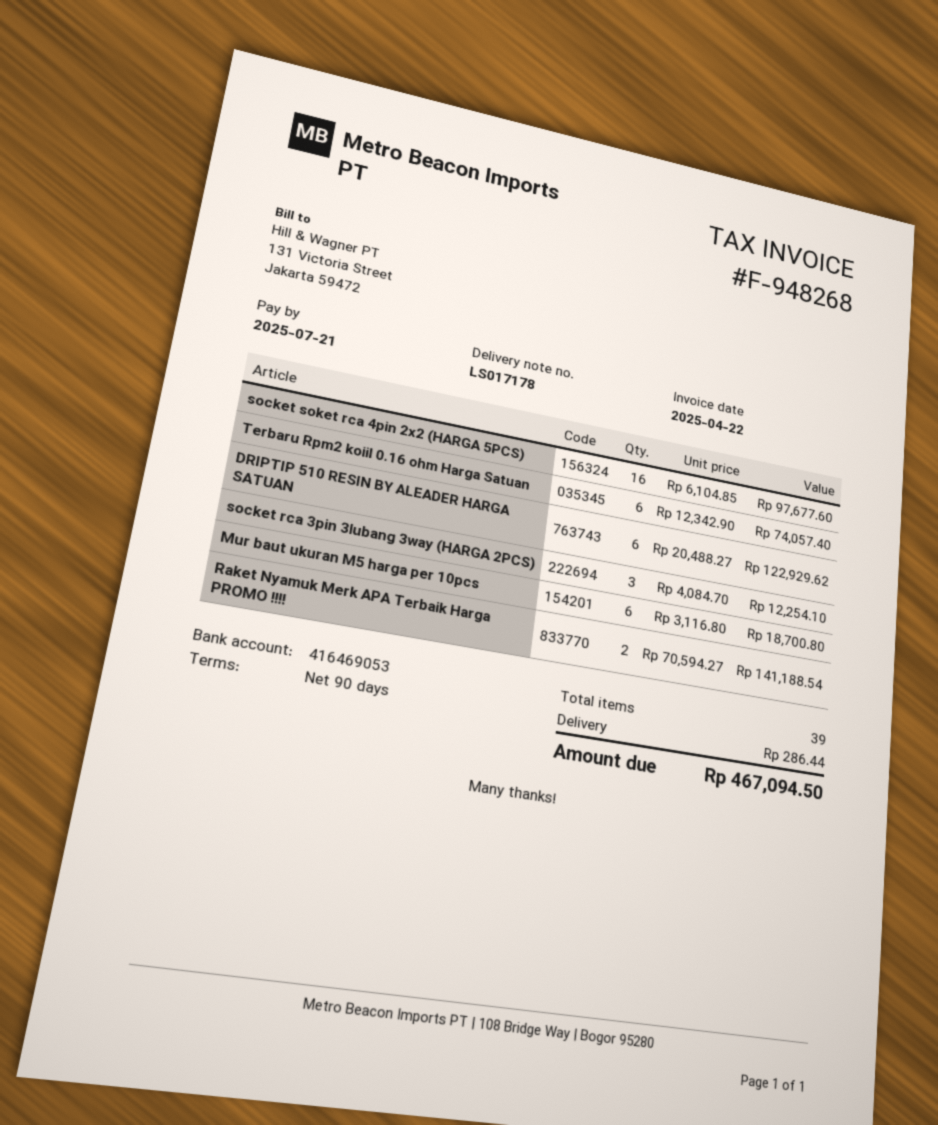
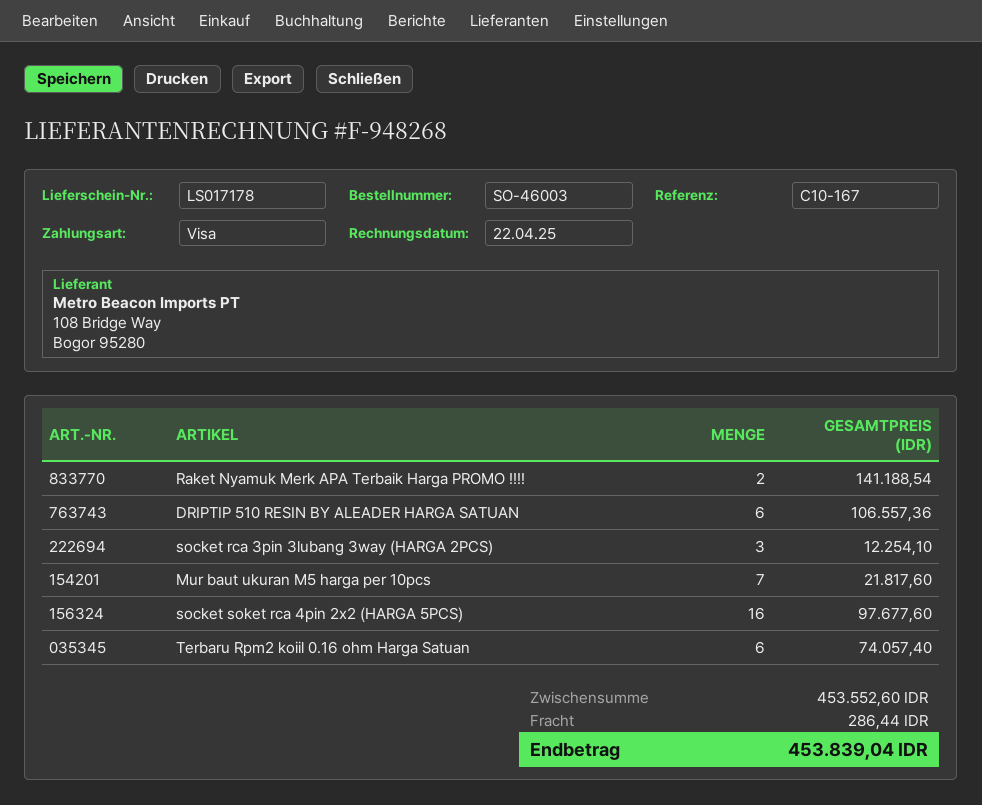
DRIPTIP 510 RESIN BY ALEADER HARGA SATUAN: 6 for 122929.62 -> 6 for 106557.36
Mur baut ukuran M5 harga per 10pcs: 6 for 18700.80 -> 7 for 21817.60
total: 467094.50 -> 453839.04

